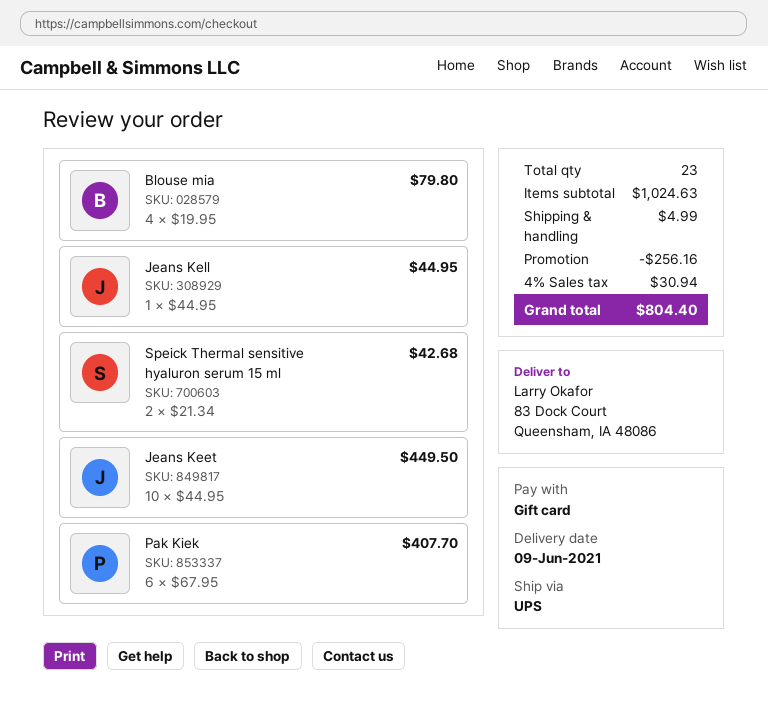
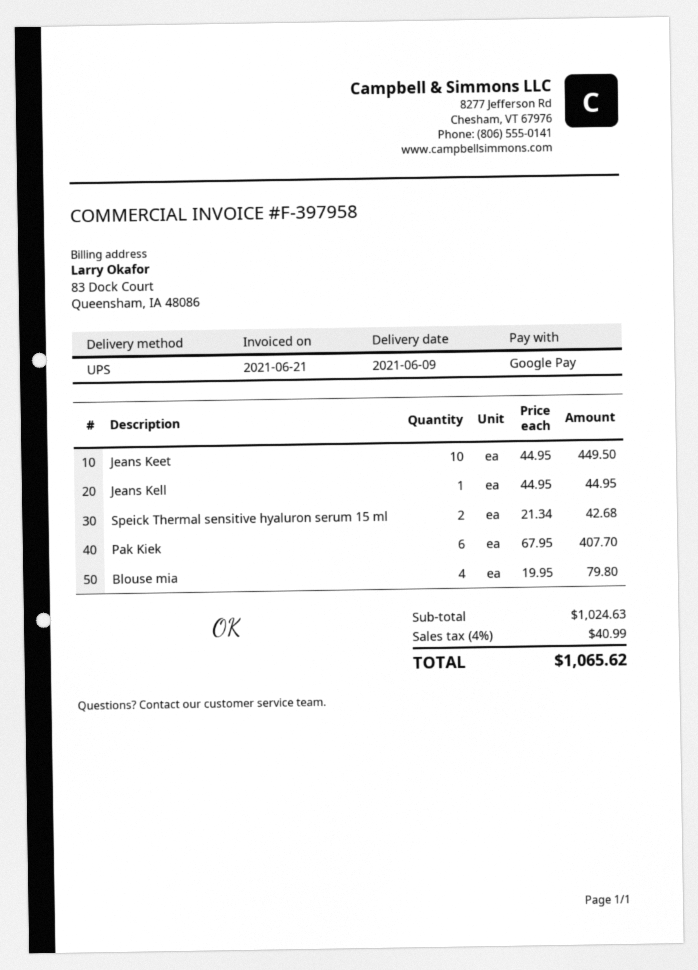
payment method: gift card -> Google Pay
discount: 256.16 -> none
shipping: 4.99 -> none
tax: 4% = 30.94 -> 4% = 40.99
total: 804.40 -> 1065.62

